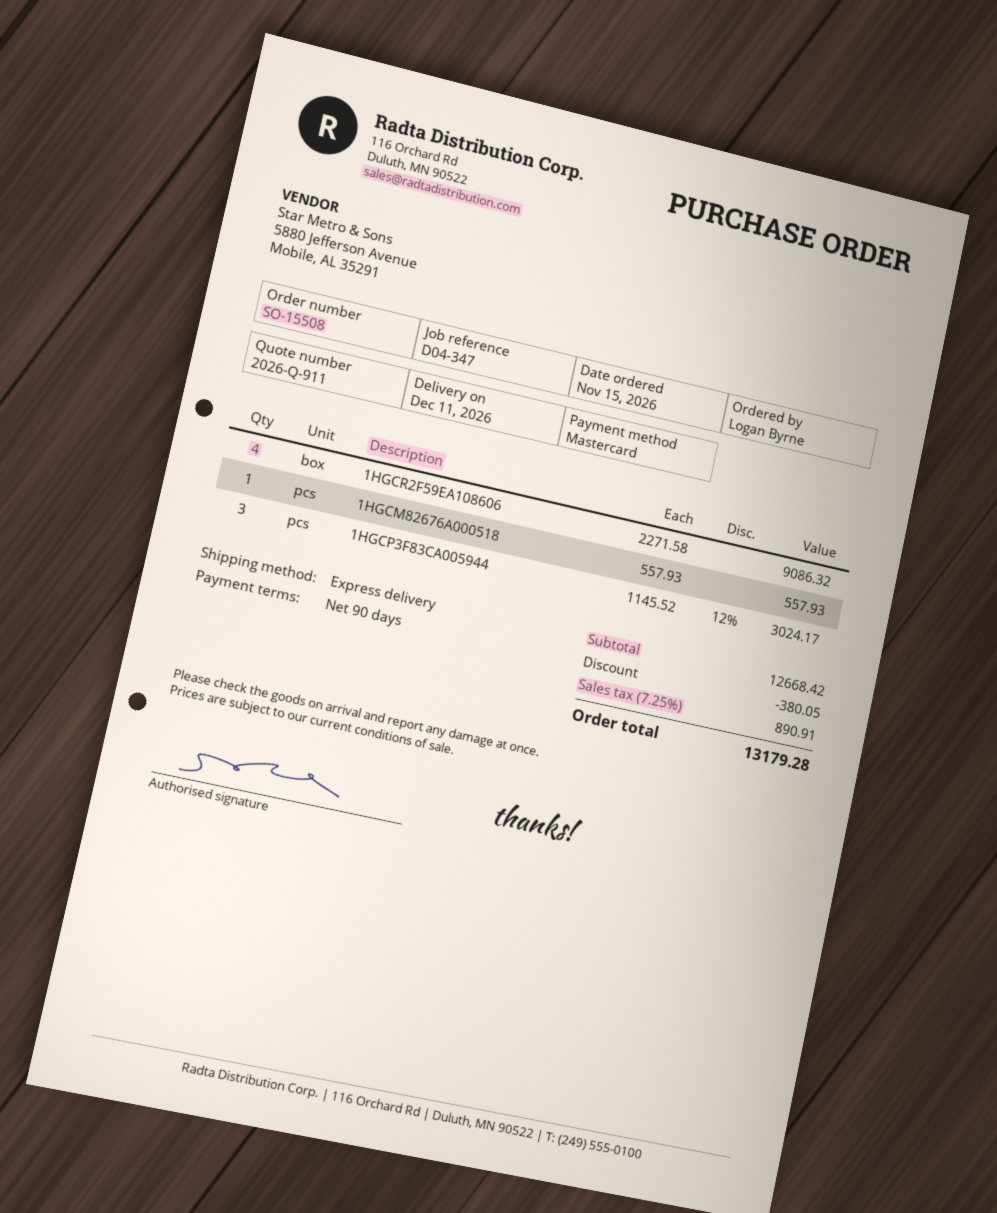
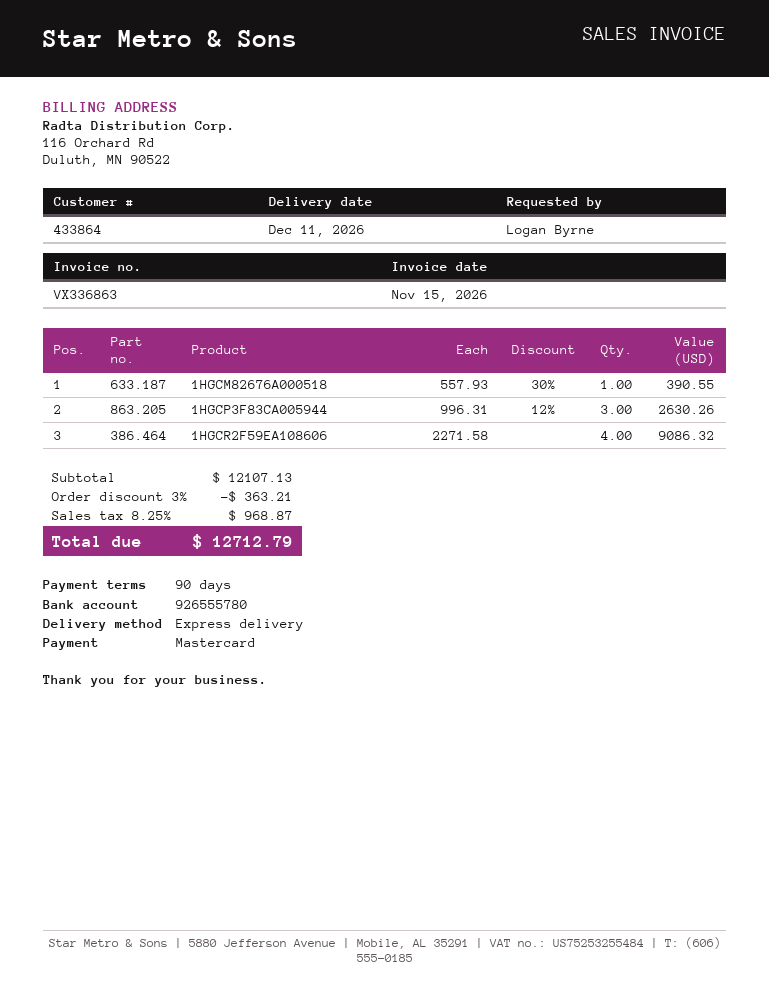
1HGCM82676A000518: 1 x 557.93 = 557.93 -> 1 x 557.93 - 30% = 390.55
1HGCP3F83CA005944: 3 x 1145.52 - 12% = 3024.17 -> 3 x 996.31 - 12% = 2630.26
subtotal: 12668.42 -> 12107.13
discount: 380.05 -> 363.21
tax: 7.25% = 890.91 -> 8.25% = 968.87
total: 13179.28 -> 12712.79

